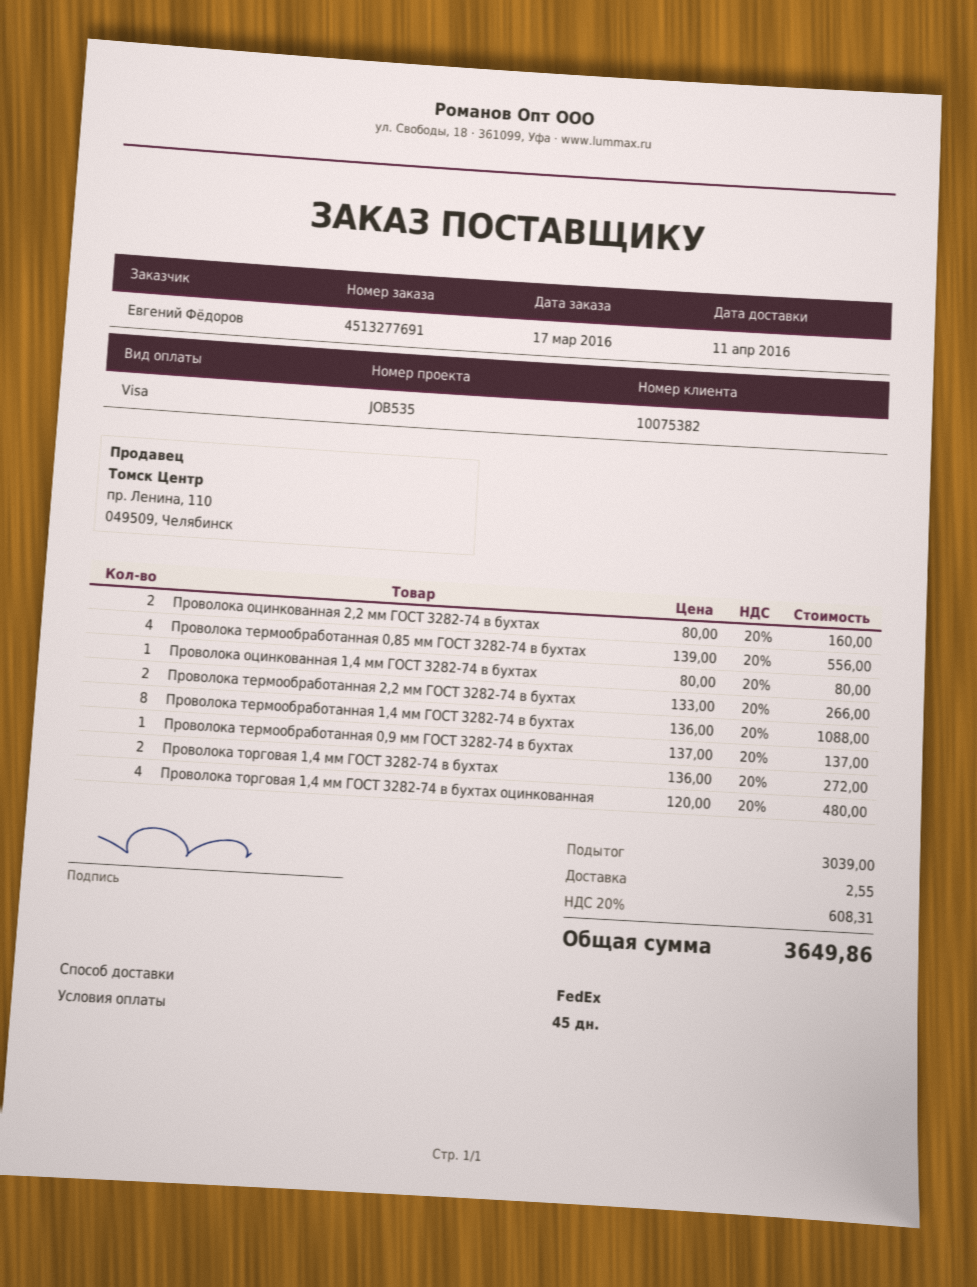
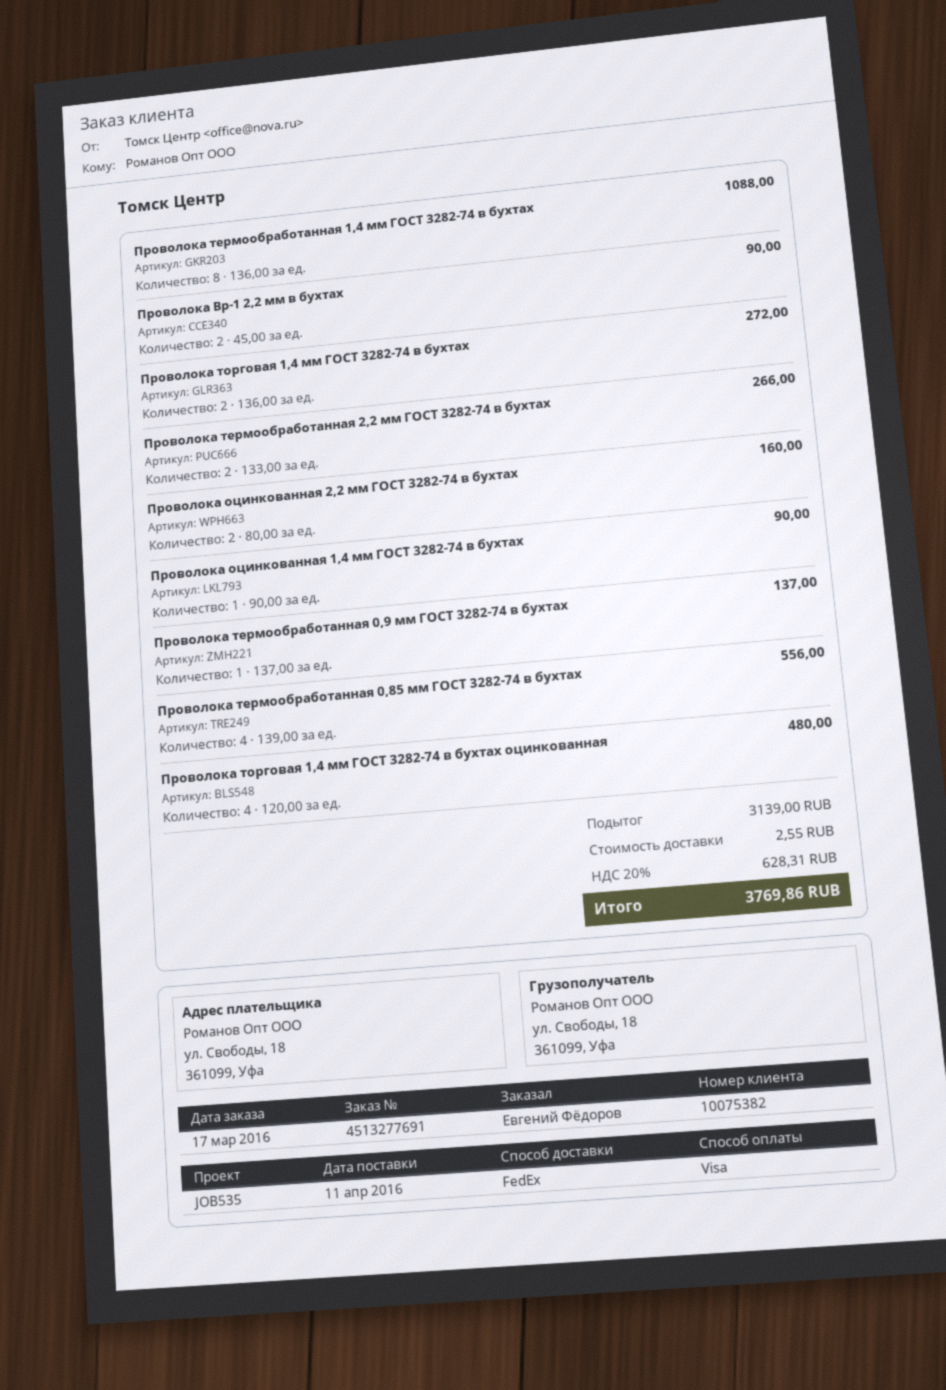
Проволока оцинкованная 1,4 мм ГОСТ 3282-74 в бухтах: 1 x 80.00 = 80.00 -> 1 x 90.00 = 90.00
Проволока Вр-1 2,2 мм в бухтах: none -> 2 x 45.00 = 90.00
subtotal: 3039.00 -> 3139.00
tax: 20% = 608.31 -> 20% = 628.31
total: 3649.86 -> 3769.86

